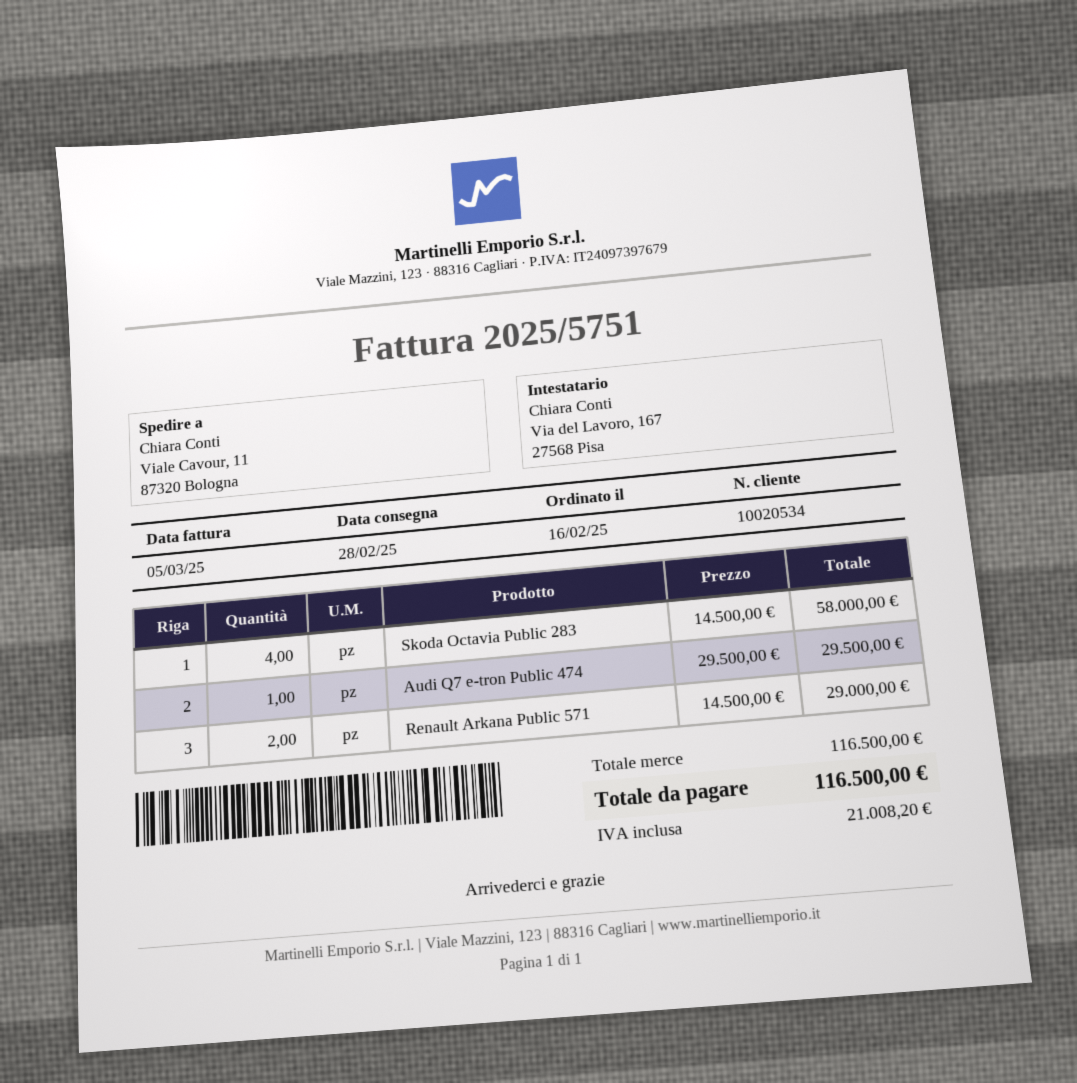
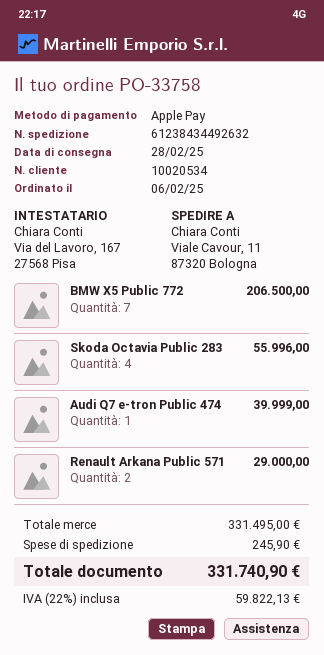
order date: 2025-02-16 -> 2025-02-06
Skoda Octavia Public 283: 4 for 58000.00 -> 4 for 55996.00
Audi Q7 e-tron Public 474: 1 for 29500.00 -> 1 for 39999.00
BMW X5 Public 772: none -> 7 for 206500.00
subtotal: 116500.00 -> 331495.00
shipping: none -> 245.90
tax: 21008.20 -> 59822.13
total: 116500.00 -> 331740.90

